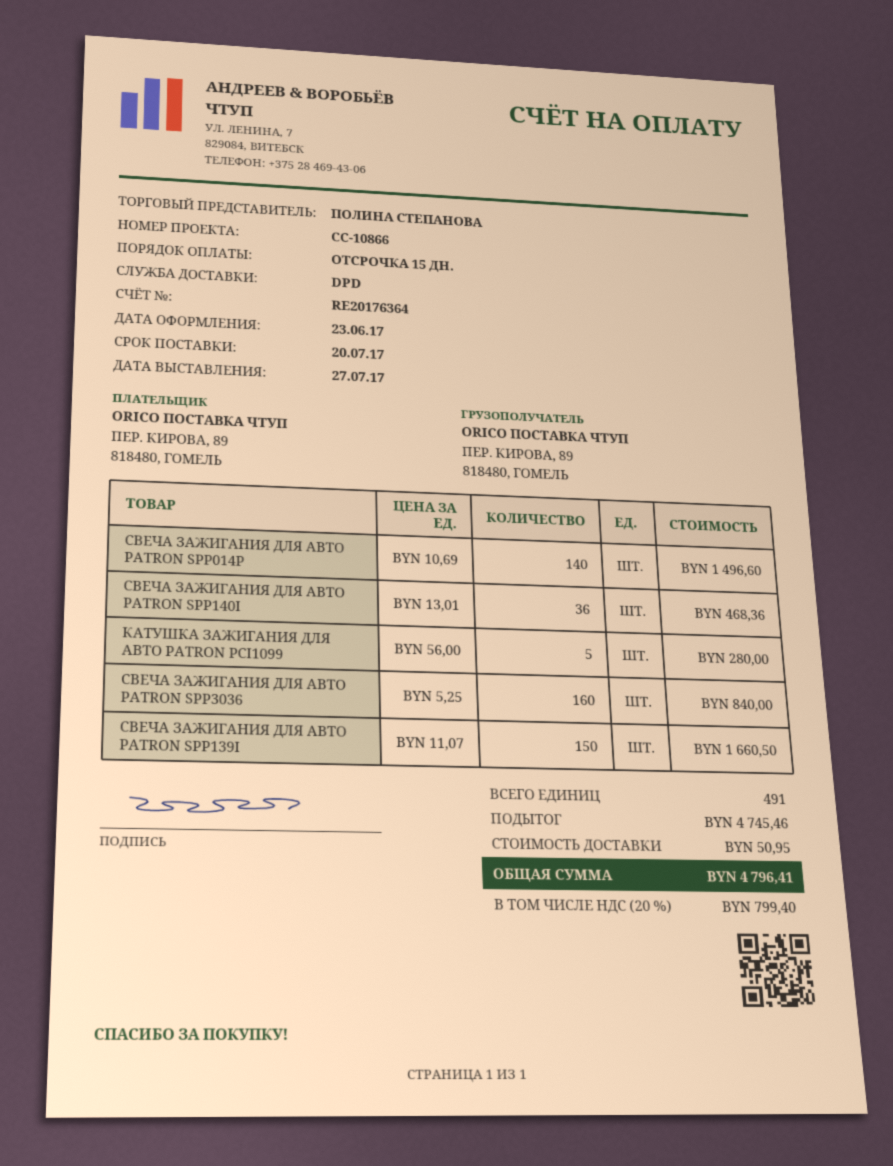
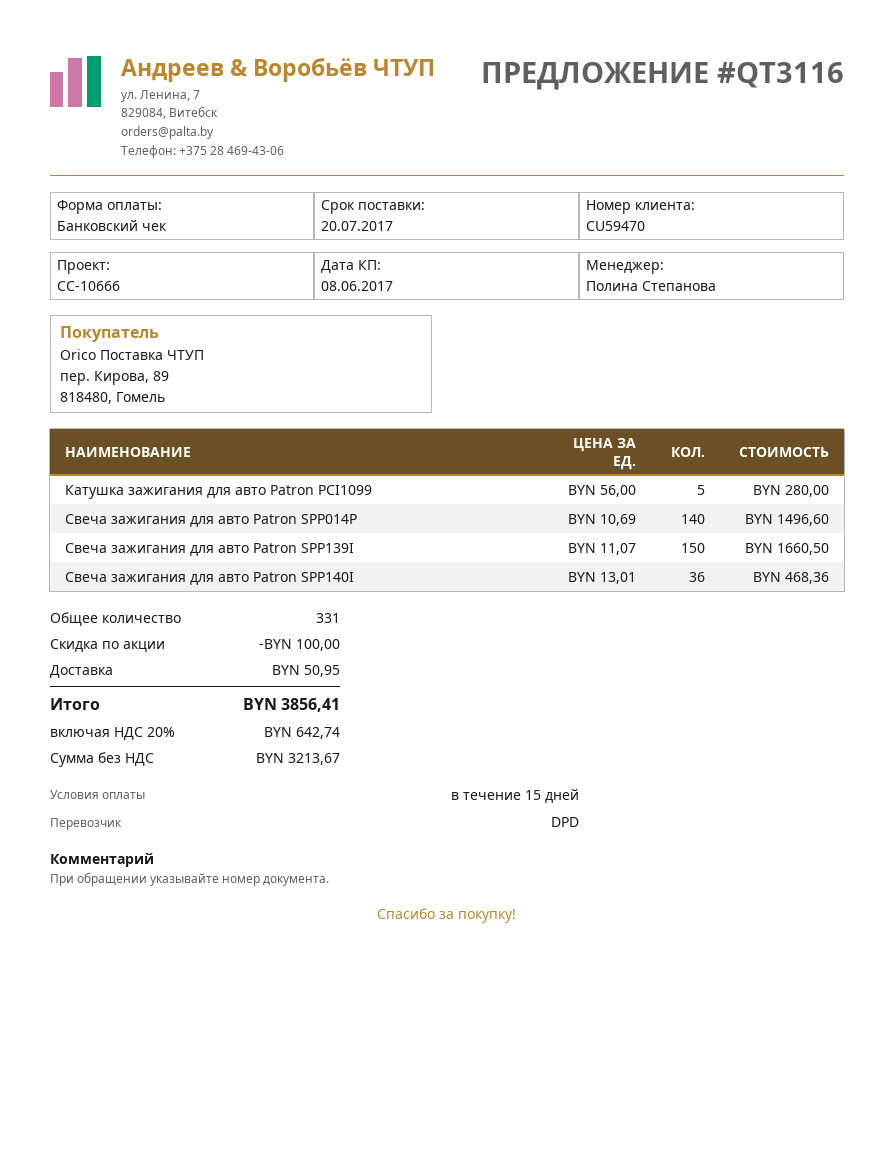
reference: CC-10866 -> CC-10666
СВЕЧА ЗАЖИГАНИЯ ДЛЯ АВТО PATRON SPP3036: 160 x 5.25 = 840.00 -> none
total quantity: 491 -> 331
discount: none -> 100.00
tax: 20% = 799.40 -> 20% = 642.74
total: 4796.41 -> 3856.41

